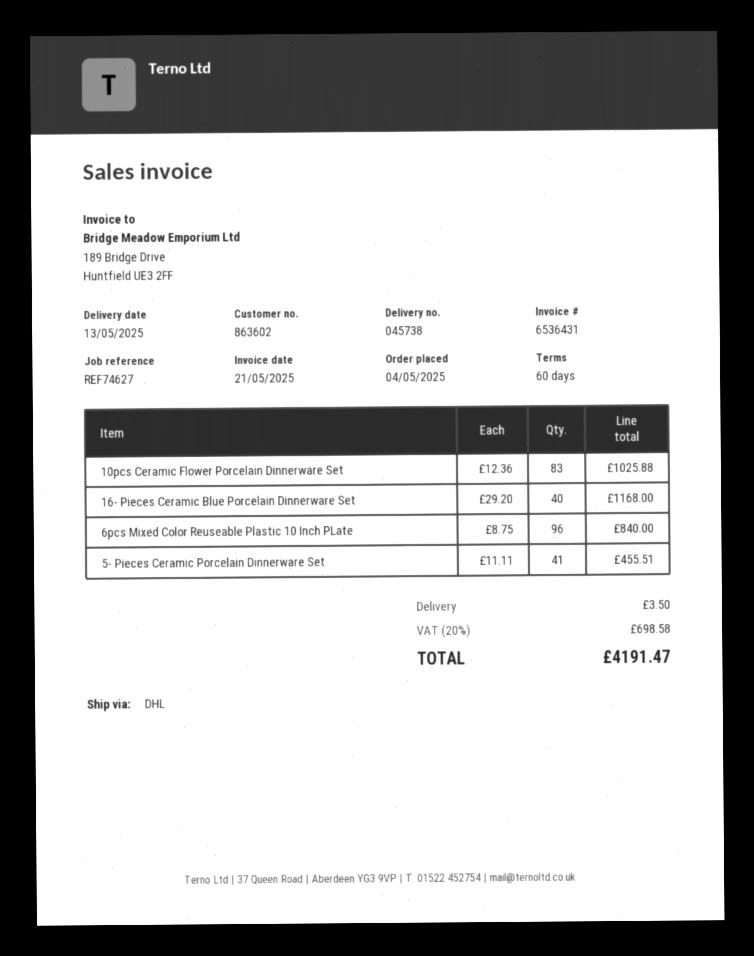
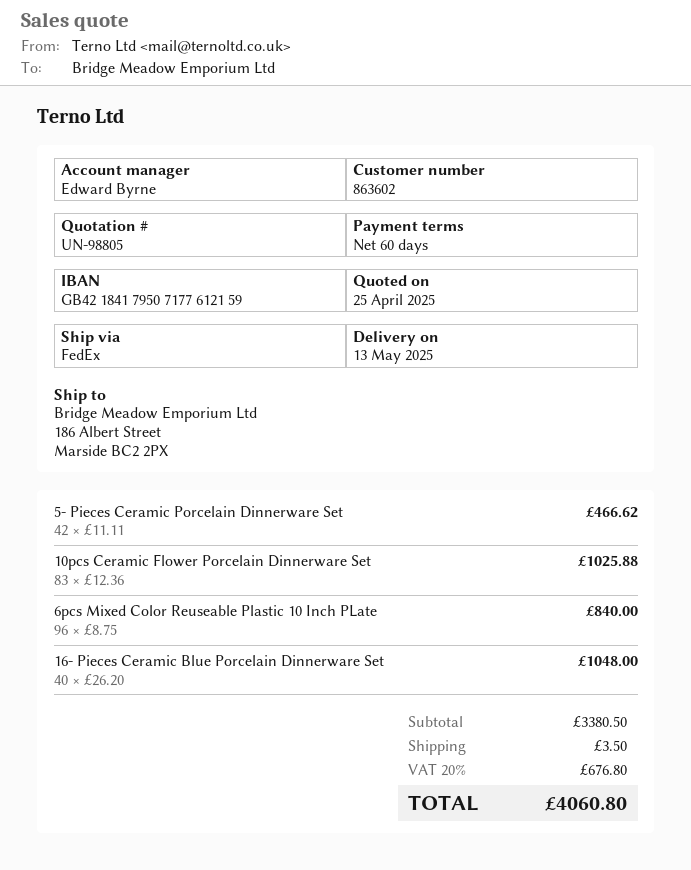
shipping method: DHL -> FedEx
16- Pieces Ceramic Blue Porcelain Dinnerware Set: 40 x 29.20 = 1168.00 -> 40 x 26.20 = 1048.00
5- Pieces Ceramic Porcelain Dinnerware Set: 41 x 11.11 = 455.51 -> 42 x 11.11 = 466.62
tax: 20% = 698.58 -> 20% = 676.80
total: 4191.47 -> 4060.80

